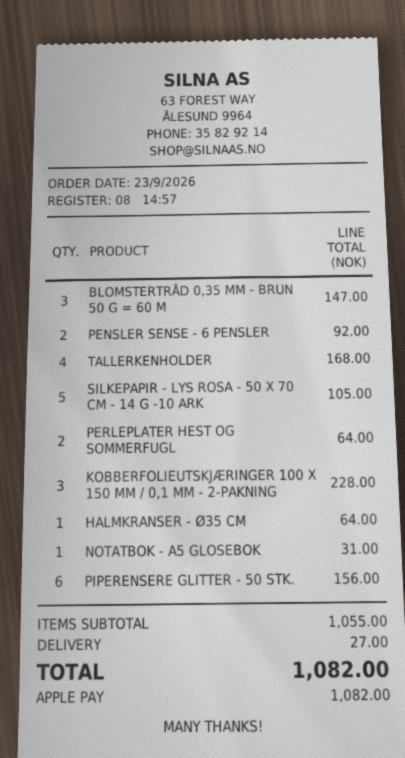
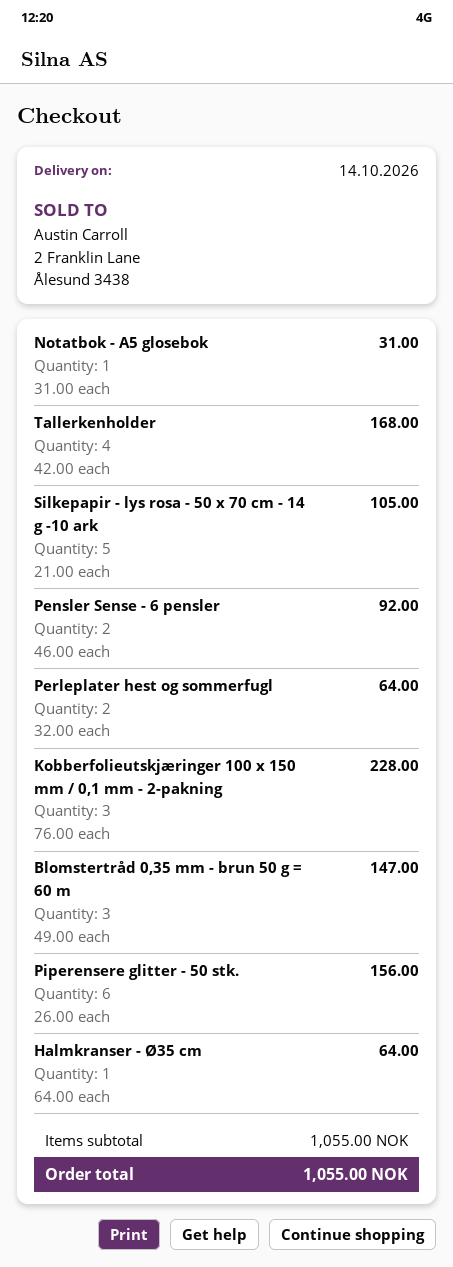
shipping: 27.00 -> none
total: 1082.00 -> 1055.00

